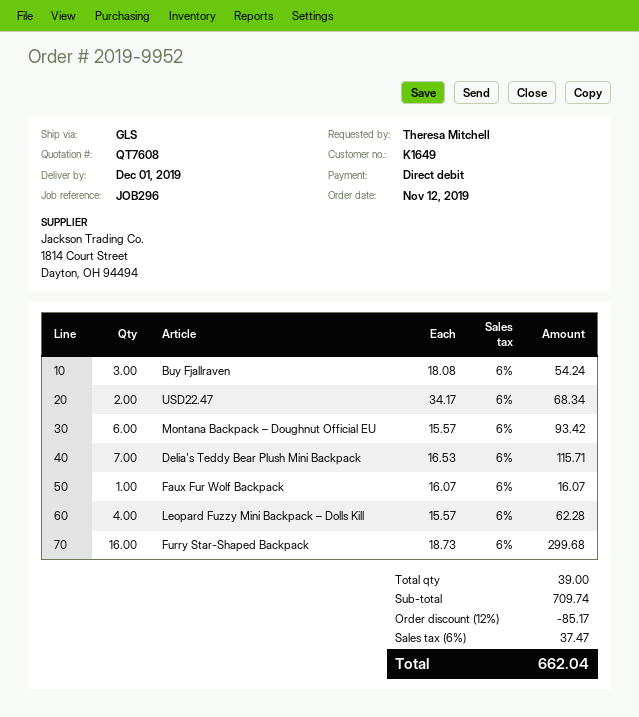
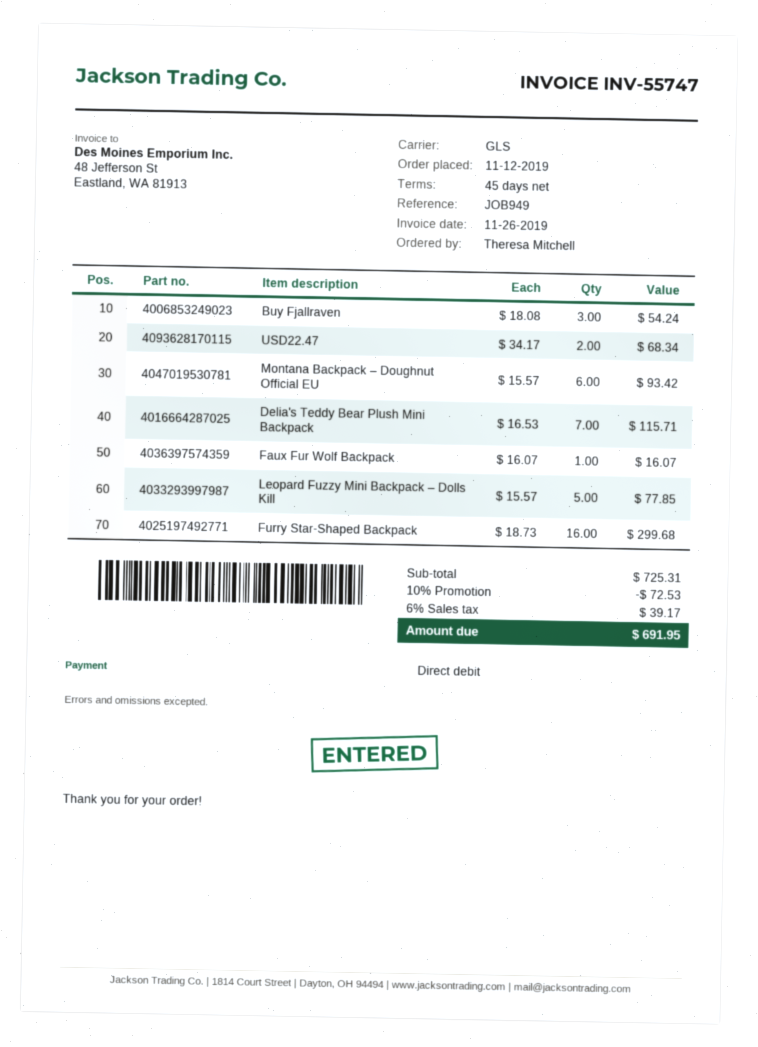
reference: JOB296 -> JOB949
Leopard Fuzzy Mini Backpack – Dolls Kill: 4 x 15.57 = 62.28 -> 5 x 15.57 = 77.85
subtotal: 709.74 -> 725.31
discount: 12% = 85.17 -> 10% = 72.53
tax: 6% = 37.47 -> 6% = 39.17
total: 662.04 -> 691.95

